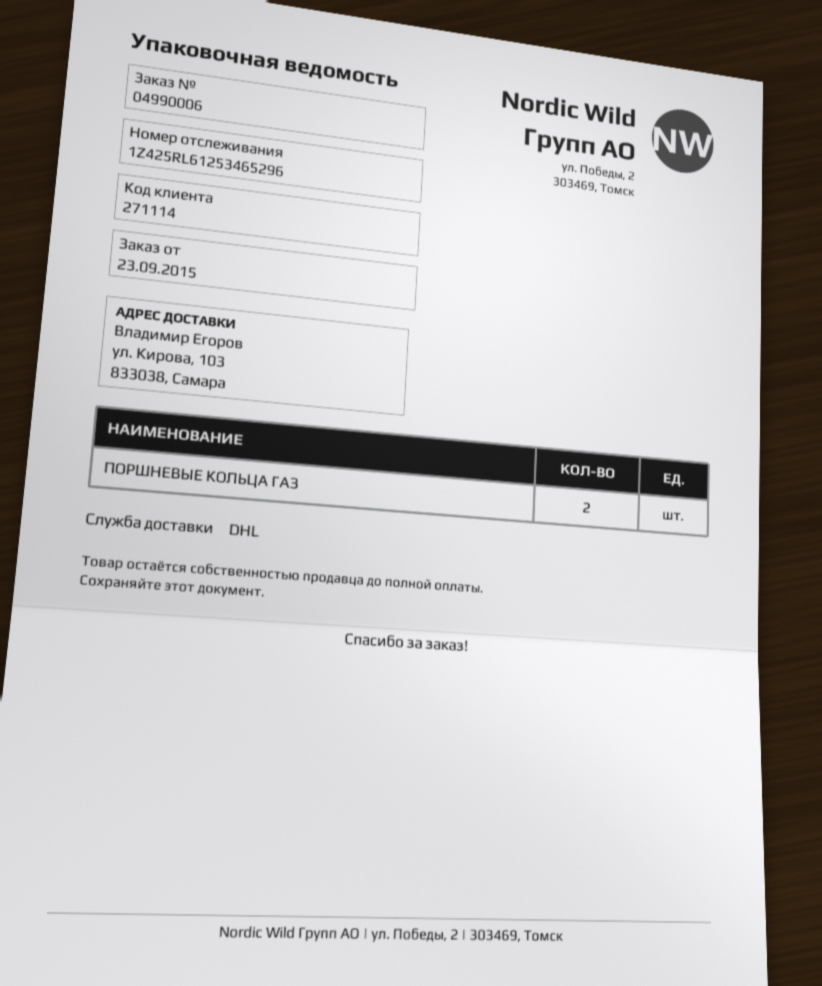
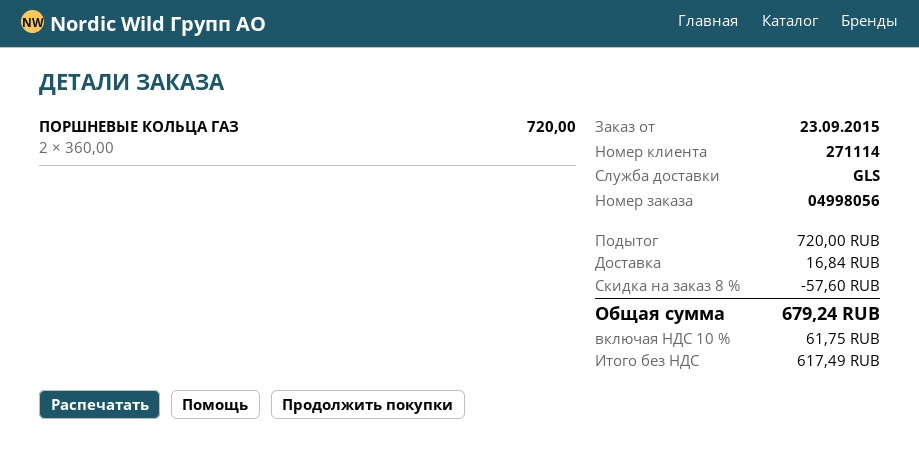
order number: 04990006 -> 04998056
shipping method: DHL -> GLS

